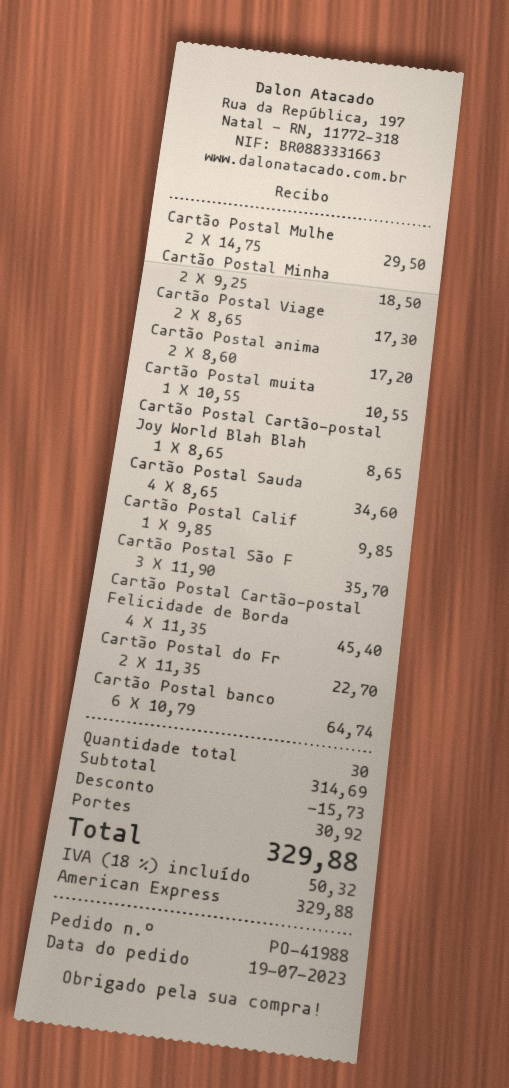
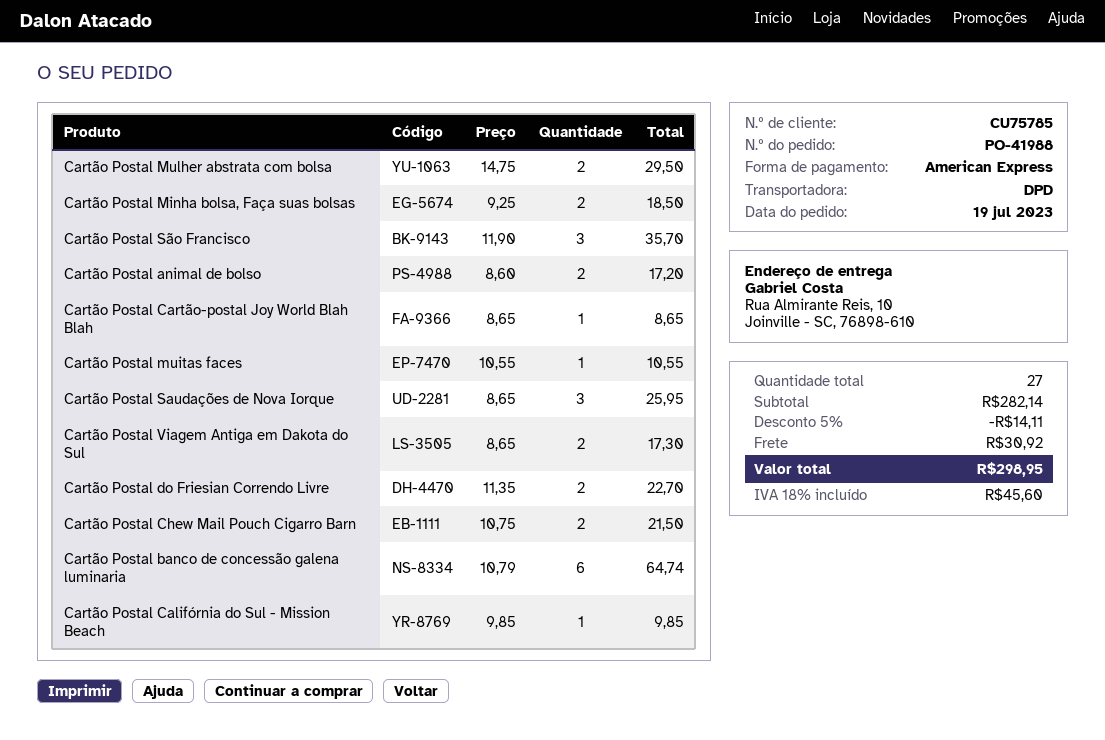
Cartão Postal Sauda: 4 x 8.65 = 34.60 -> 3 x 8.65 = 25.95
Cartão Postal Cartão-postal Felicidade de Borda: 4 x 11.35 = 45.40 -> none
Cartão Postal Chew Mail Pouch Cigarro Barn: none -> 2 x 10.75 = 21.50
total quantity: 30 -> 27
subtotal: 314.69 -> 282.14
discount: 15.73 -> 14.11
tax: 18% = 50.32 -> 18% = 45.60
total: 329.88 -> 298.95

